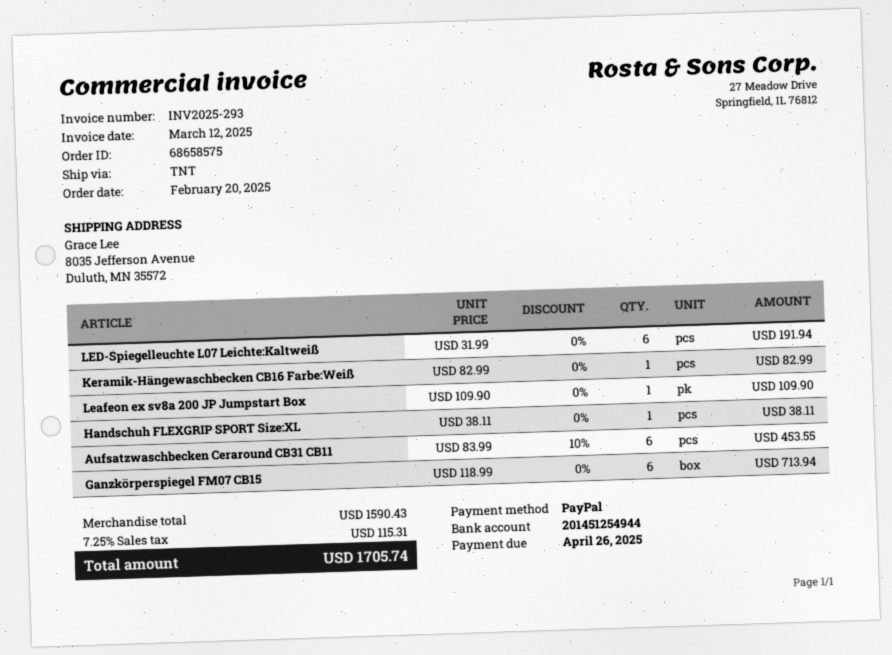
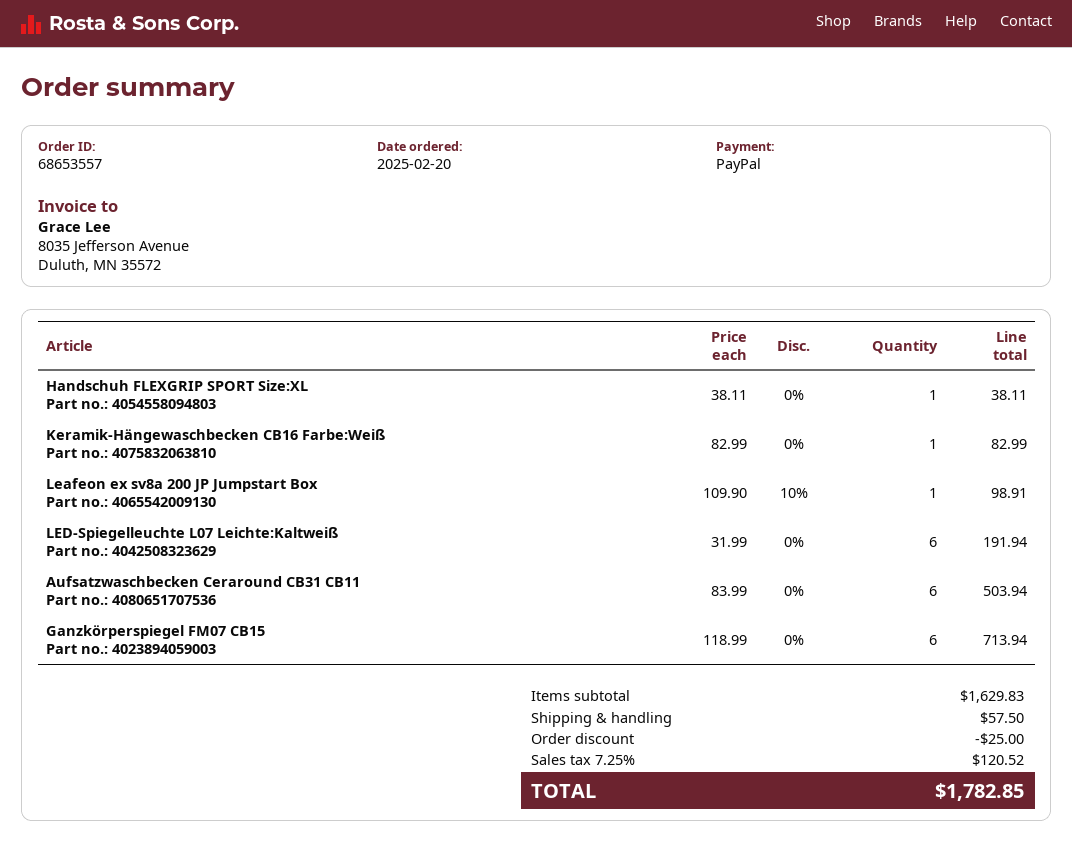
order number: 68658575 -> 68653557
Leafeon ex sv8a 200 JP Jumpstart Box: 1 x 109.90 = 109.90 -> 1 x 109.90 - 10% = 98.91
Aufsatzwaschbecken Ceraround CB31 CB11: 6 x 83.99 - 10% = 453.55 -> 6 x 83.99 = 503.94
subtotal: 1590.43 -> 1629.83
discount: none -> 25.00
shipping: none -> 57.50
tax: 7.25% = 115.31 -> 7.25% = 120.52
total: 1705.74 -> 1782.85

